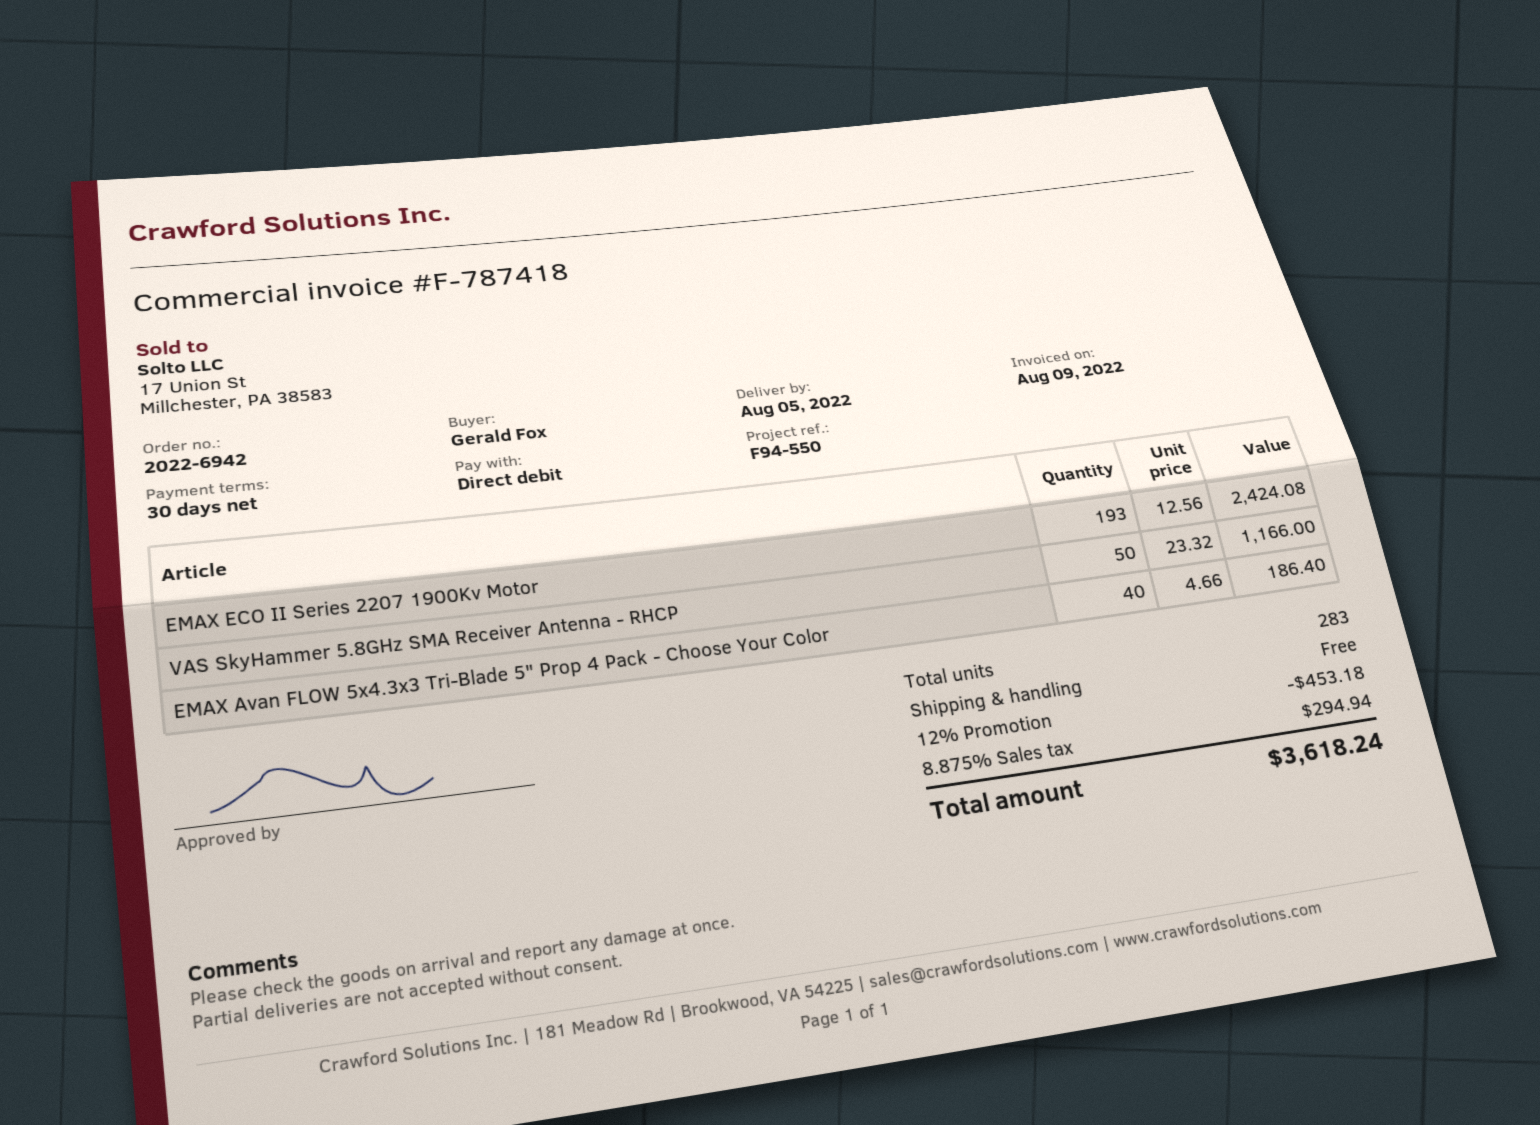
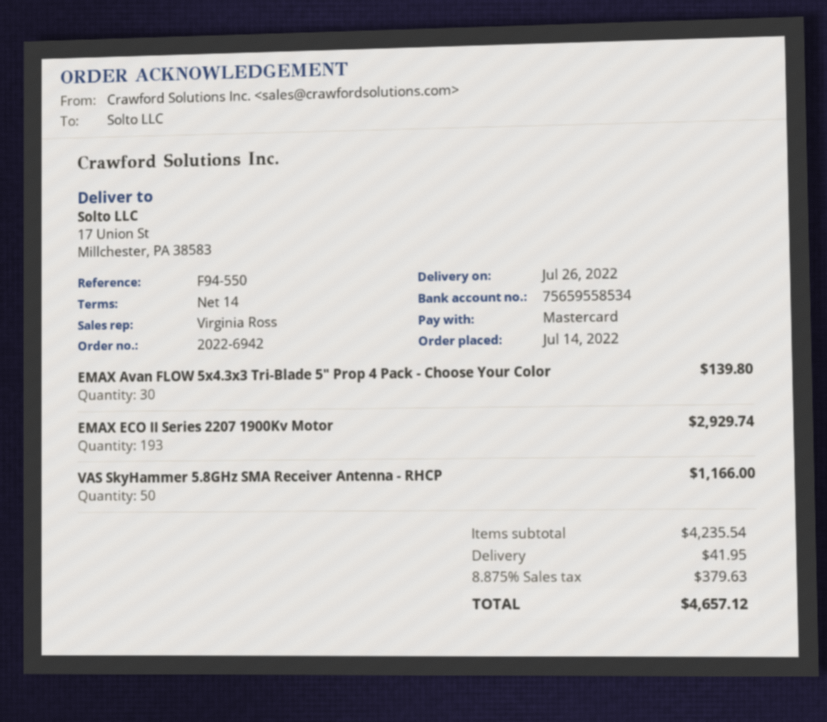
delivery date: 2022-08-05 -> 2022-07-26
payment terms: 30 days -> 14 days
payment method: direct debit -> Mastercard
EMAX ECO II Series 2207 1900Kv Motor: 193 for 2424.08 -> 193 for 2929.74
EMAX Avan FLOW 5x4.3x3 Tri-Blade 5" Prop 4 Pack - Choose Your Color: 40 for 186.40 -> 30 for 139.80
discount: 12% = 453.18 -> none
shipping: 0.00 -> 41.95
tax: 8.875% = 294.94 -> 8.875% = 379.63
total: 3618.24 -> 4657.12

